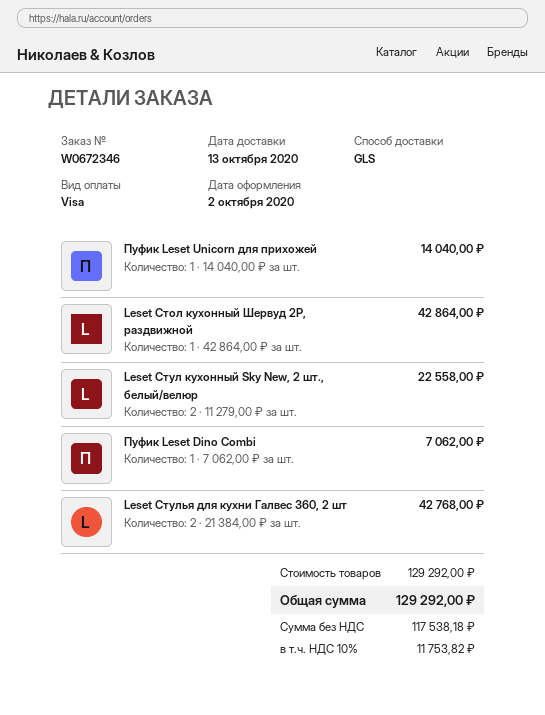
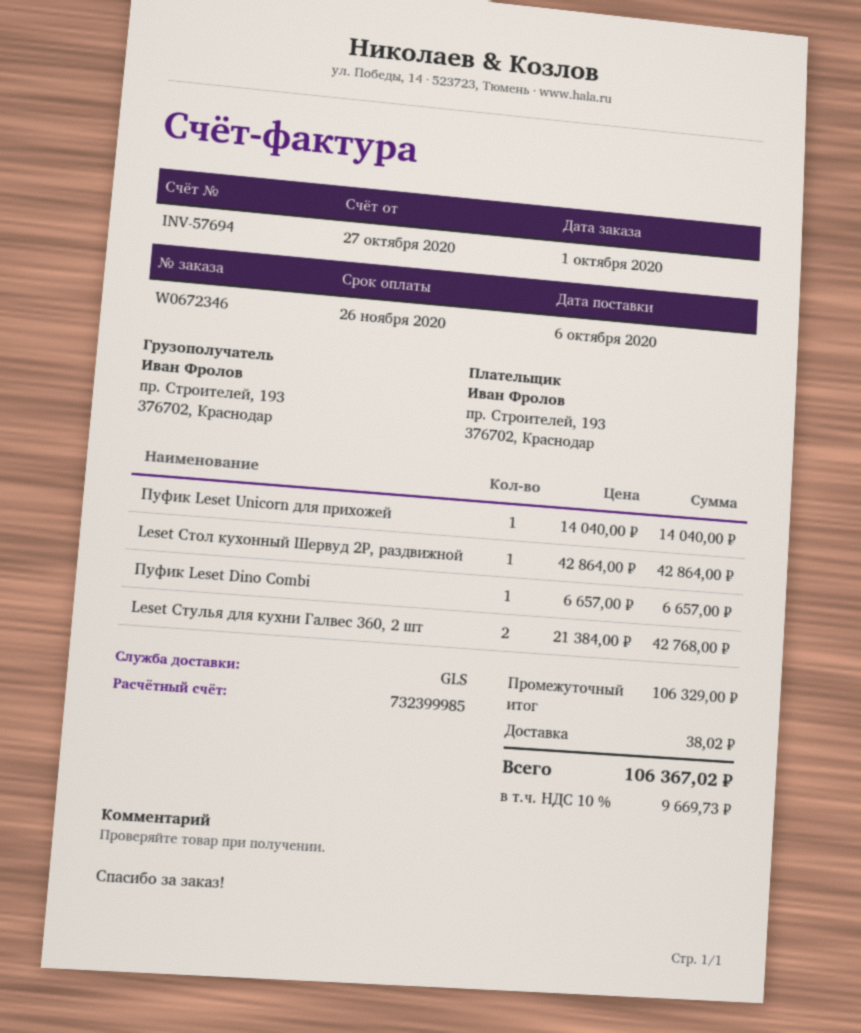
order date: 2020-10-02 -> 2020-10-01
delivery date: 2020-10-13 -> 2020-10-06
Leset Стул кухонный Sky New, 2 шт., белый/велюр: 2 x 11279.00 = 22558.00 -> none
Пуфик Leset Dino Combi: 1 x 7062.00 = 7062.00 -> 1 x 6657.00 = 6657.00
subtotal: 129292.00 -> 106329.00
shipping: none -> 38.02
tax: 10% = 11753.82 -> 10% = 9669.73
total: 129292.00 -> 106367.02

